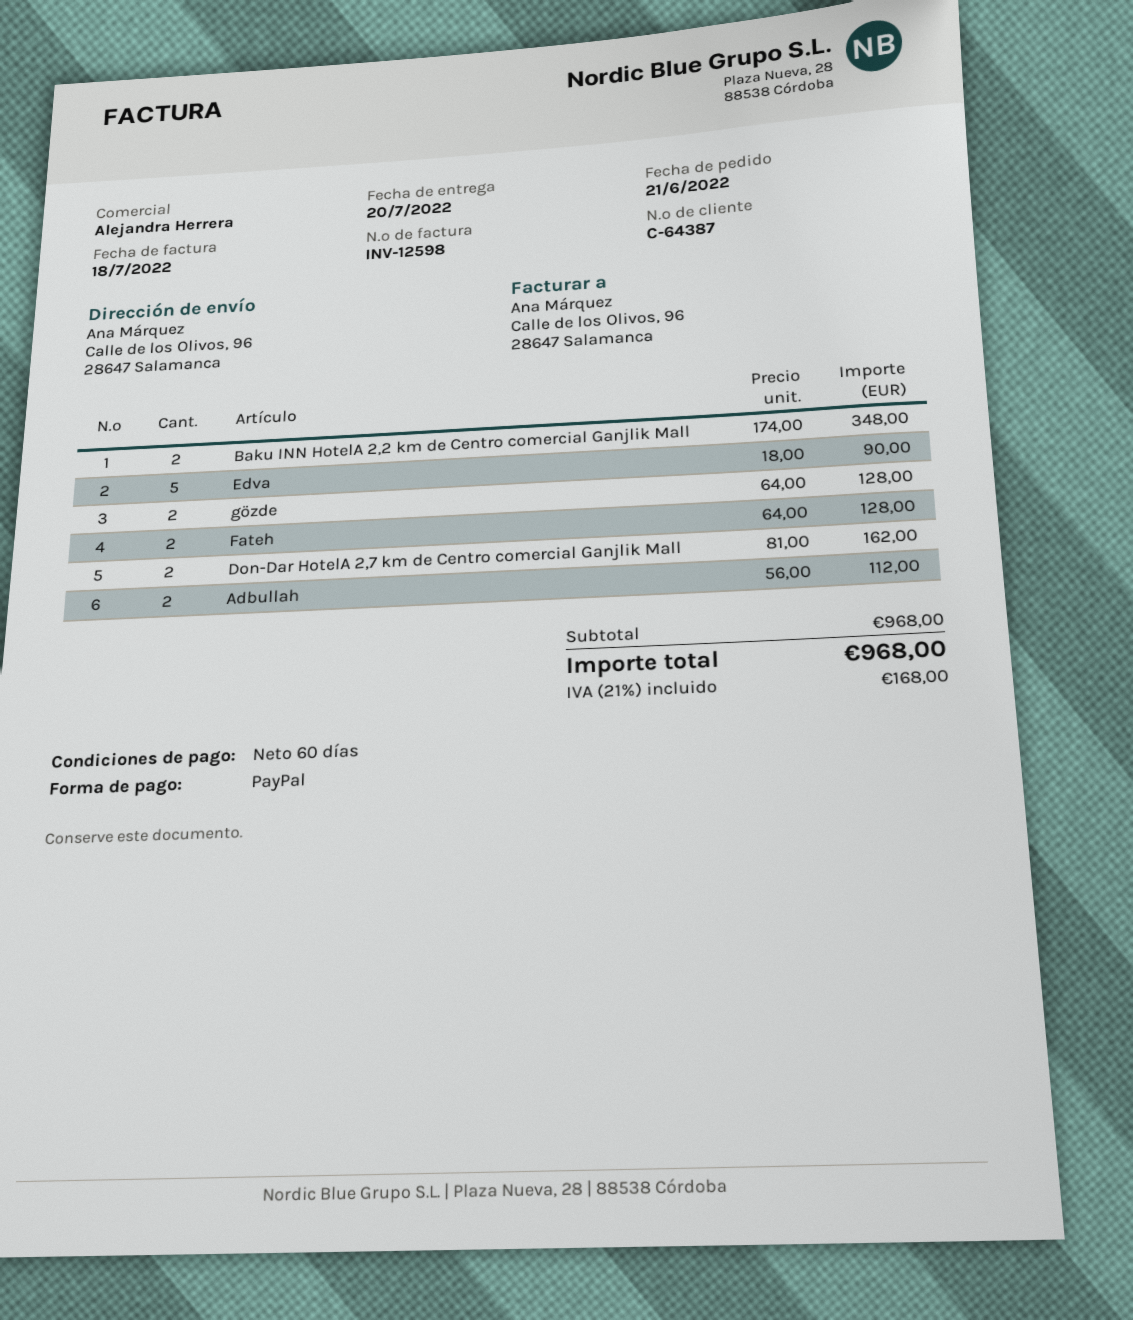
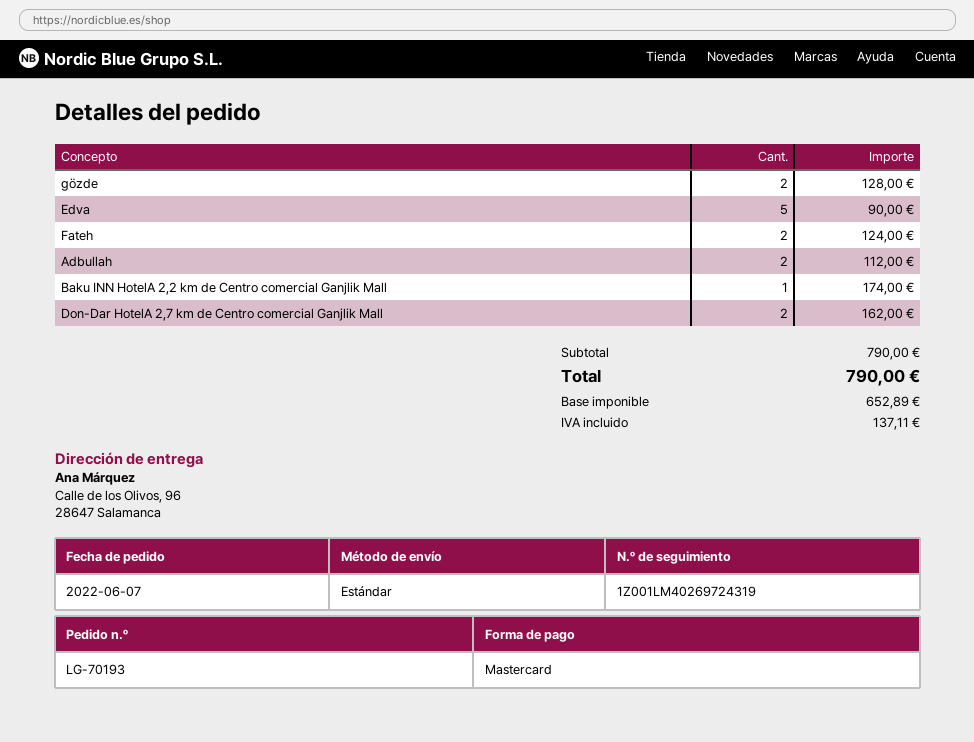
order date: 2022-06-21 -> 2022-06-07
payment method: PayPal -> Mastercard
Baku INN HotelA 2,2 km de Centro comercial Ganjlik Mall: 2 for 348.00 -> 1 for 174.00
Fateh: 2 for 128.00 -> 2 for 124.00
subtotal: 968.00 -> 790.00
tax: 168.00 -> 137.11
total: 968.00 -> 790.00

